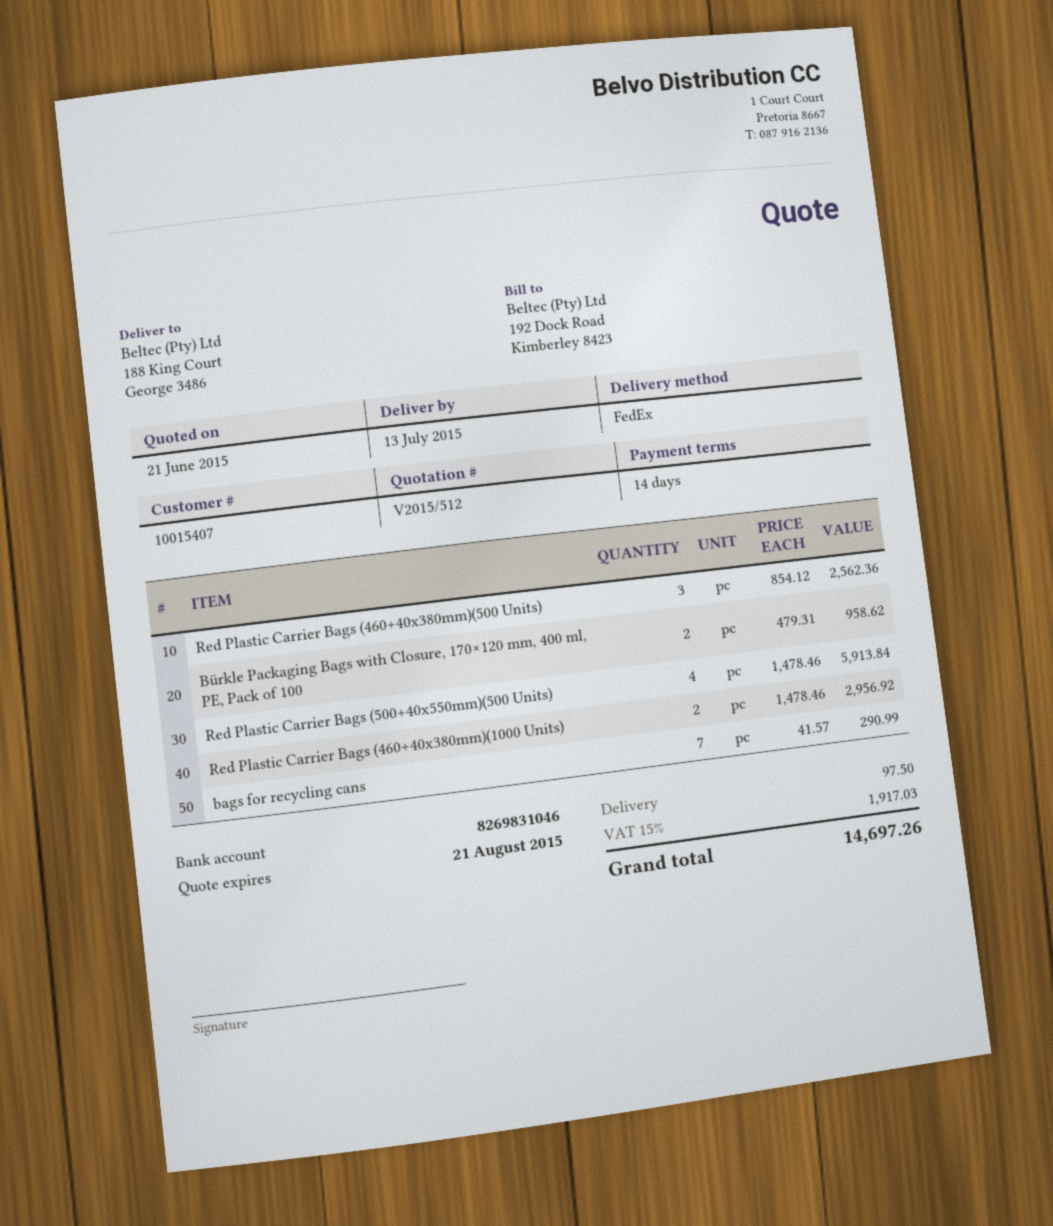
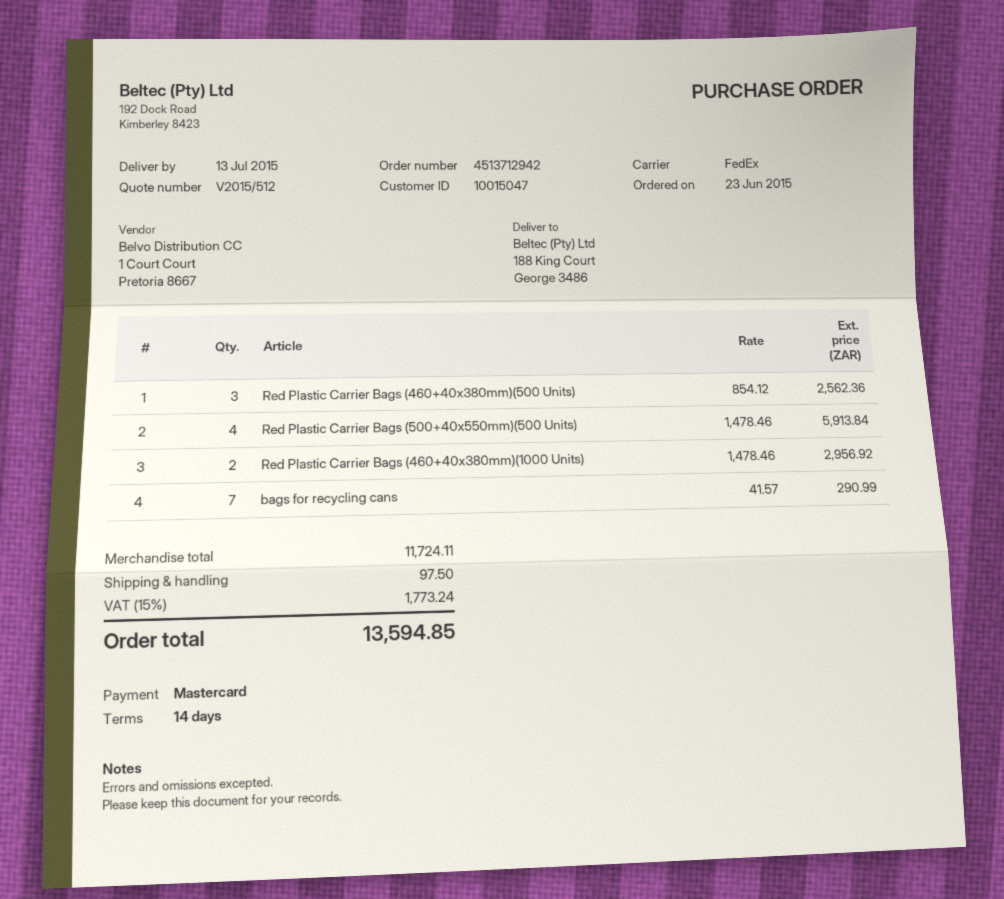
customer number: 10015407 -> 10015047
Bürkle Packaging Bags with Closure, 170×120 mm, 400 ml, PE, Pack of 100: 2 x 479.31 = 958.62 -> none
tax: 15% = 1917.03 -> 15% = 1773.24
total: 14697.26 -> 13594.85

